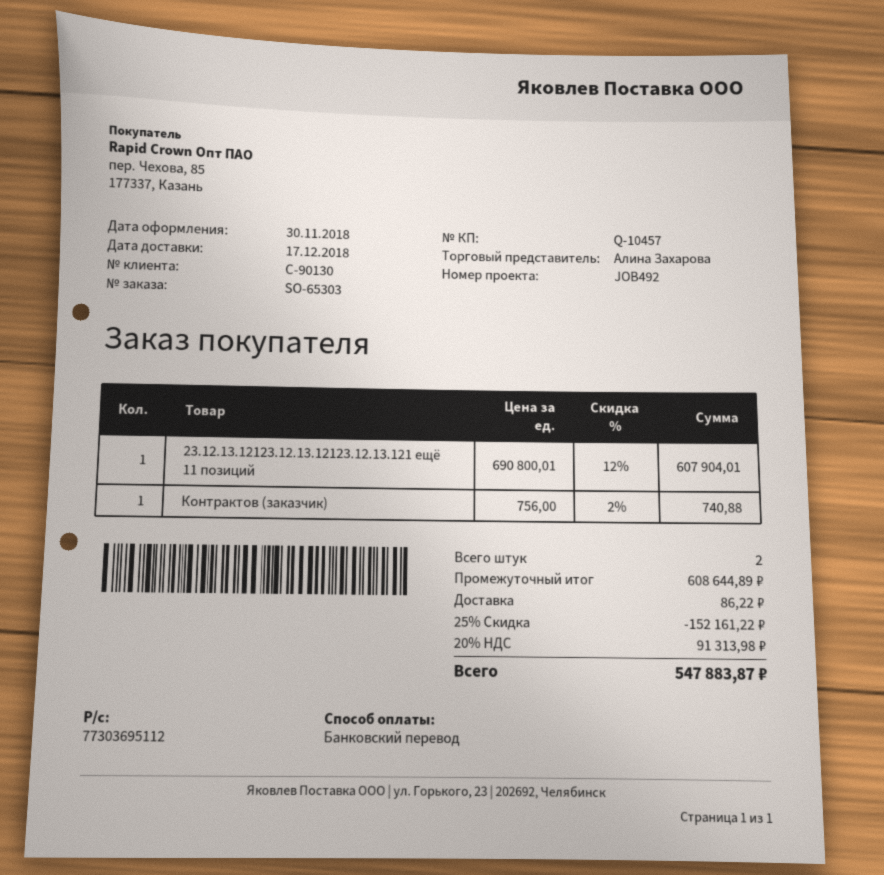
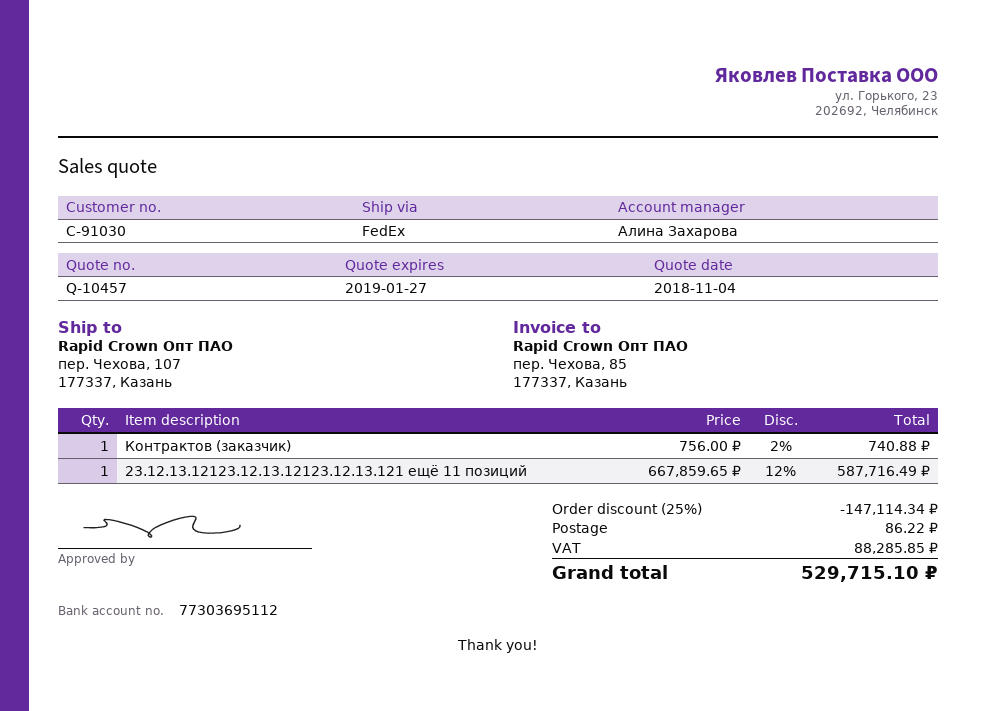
customer number: C-90130 -> C-91030
23.12.13.12123.12.13.12123.12.13.121 ещё 11 позиций: 1 x 690800.01 - 12% = 607904.01 -> 1 x 667859.65 - 12% = 587716.49
discount: 25% = 152161.22 -> 25% = 147114.34
tax: 91313.98 -> 88285.85
total: 547883.87 -> 529715.10

